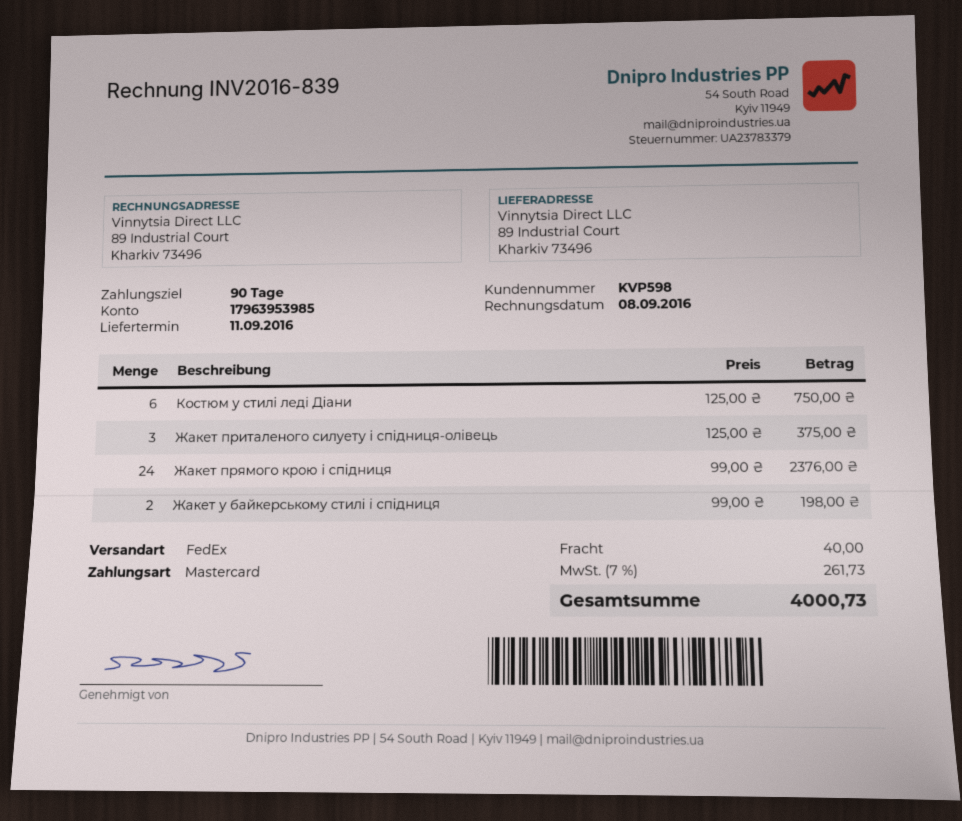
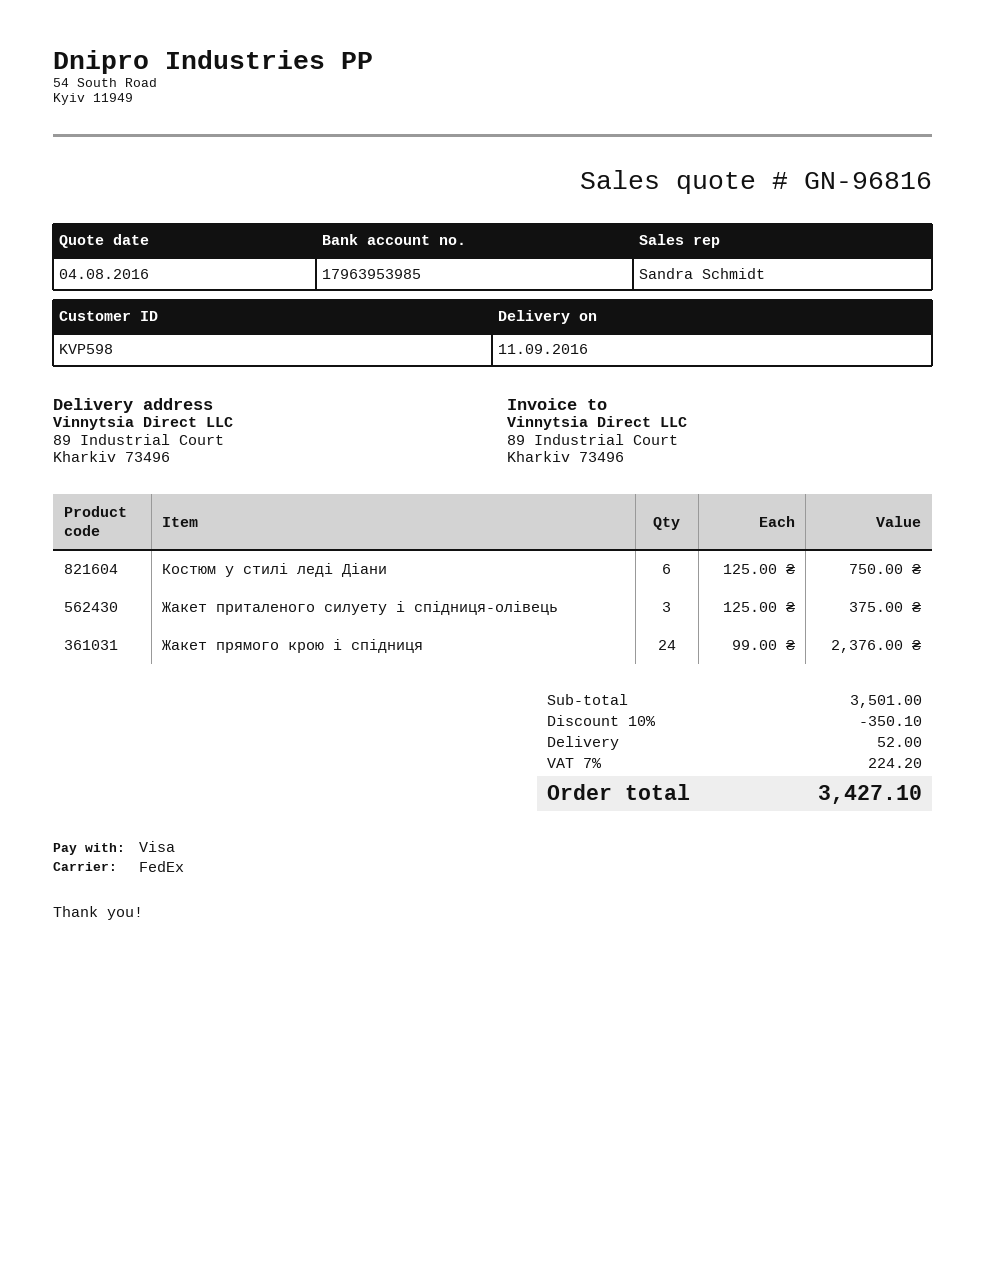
payment method: Mastercard -> Visa
Жакет у байкерському стилі і спідниця: 2 x 99.00 = 198.00 -> none
discount: none -> 10% = 350.10
shipping: 40.00 -> 52.00
tax: 7% = 261.73 -> 7% = 224.20
total: 4000.73 -> 3427.10

